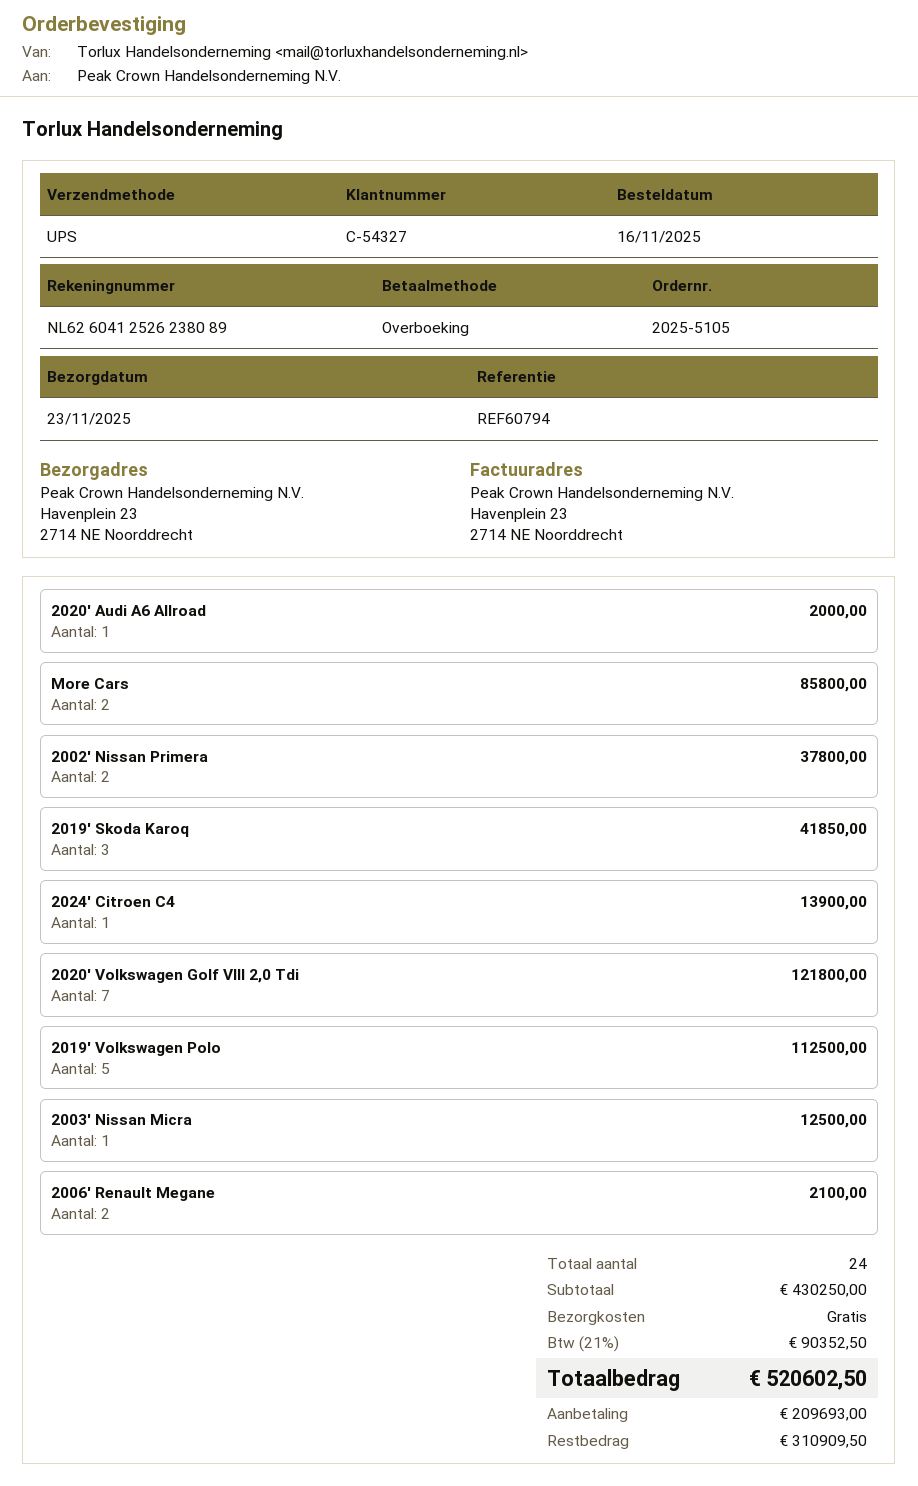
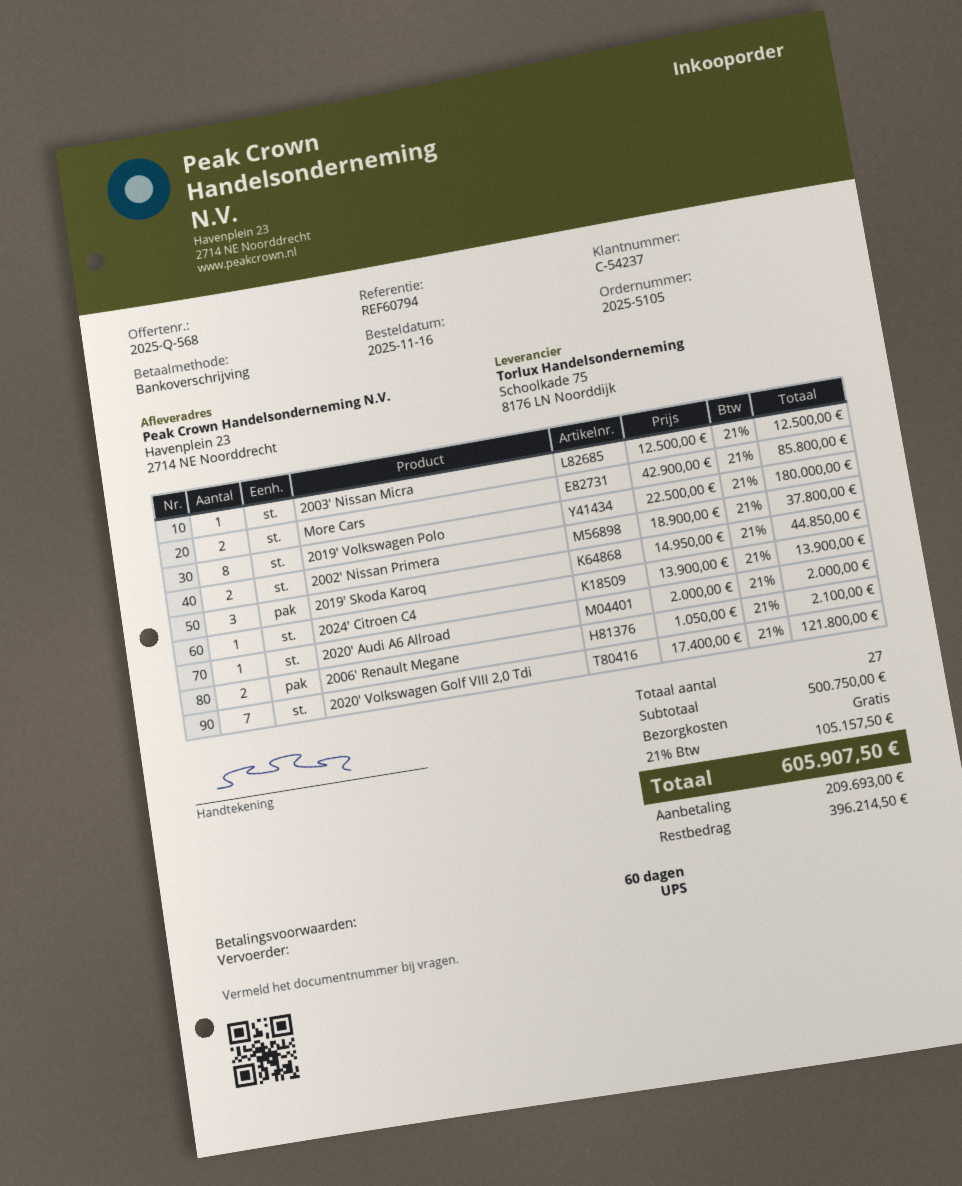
customer number: C-54327 -> C-54237
2019' Skoda Karoq: 3 for 41850.00 -> 3 for 44850.00
2019' Volkswagen Polo: 5 for 112500.00 -> 8 for 180000.00
total quantity: 24 -> 27
subtotal: 430250.00 -> 500750.00
tax: 21% = 90352.50 -> 21% = 105157.50
total: 520602.50 -> 605907.50
balance: 310909.50 -> 396214.50

